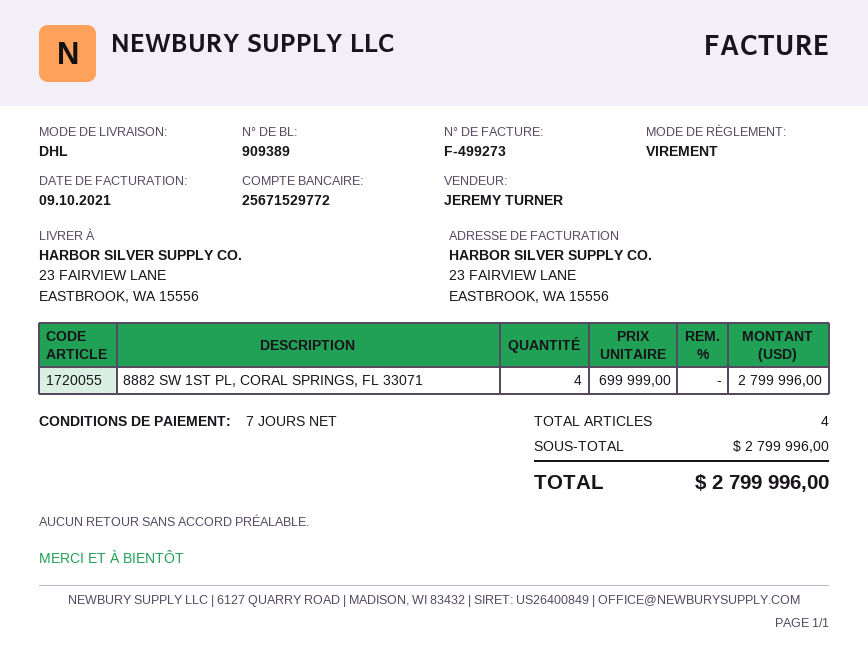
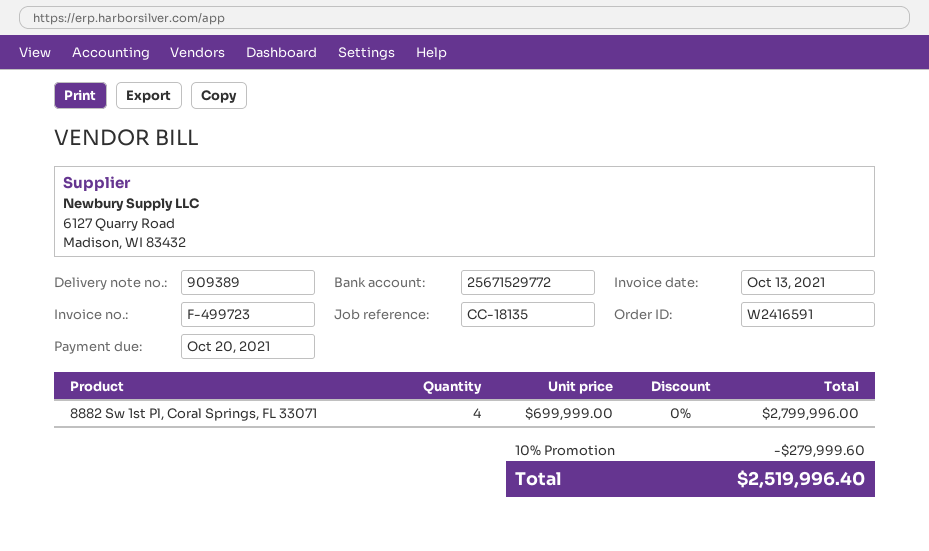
invoice number: F-499273 -> F-499723
invoice date: 2021-10-09 -> 2021-10-13
discount: none -> 10% = 279999.60
total: 2799996.00 -> 2519996.40

